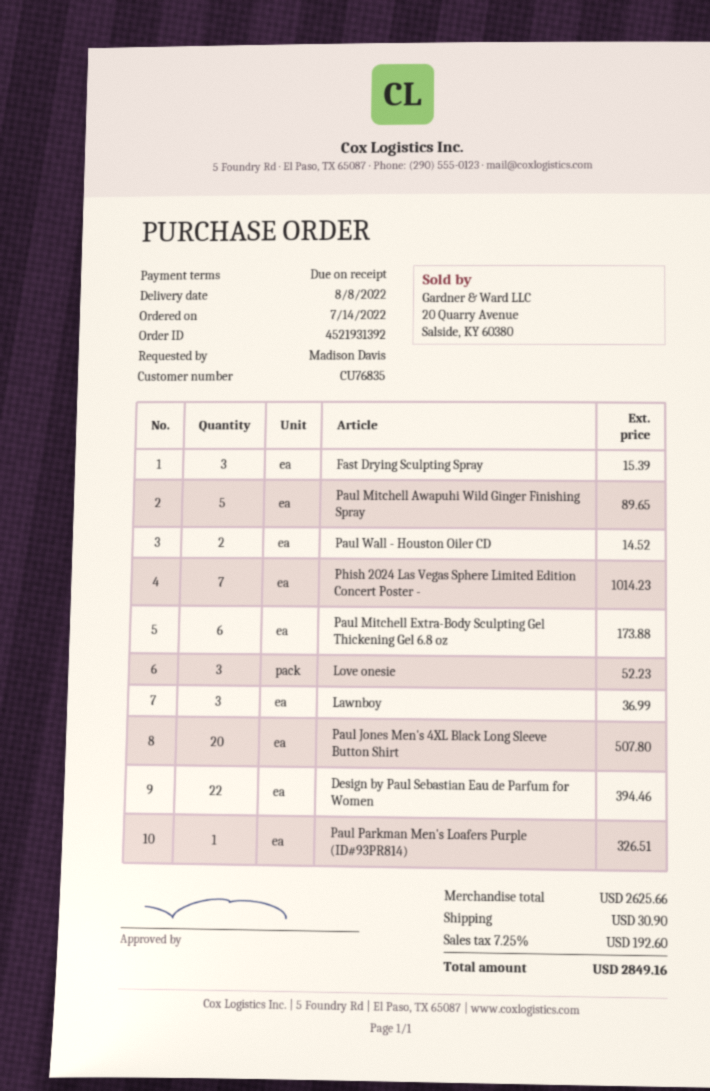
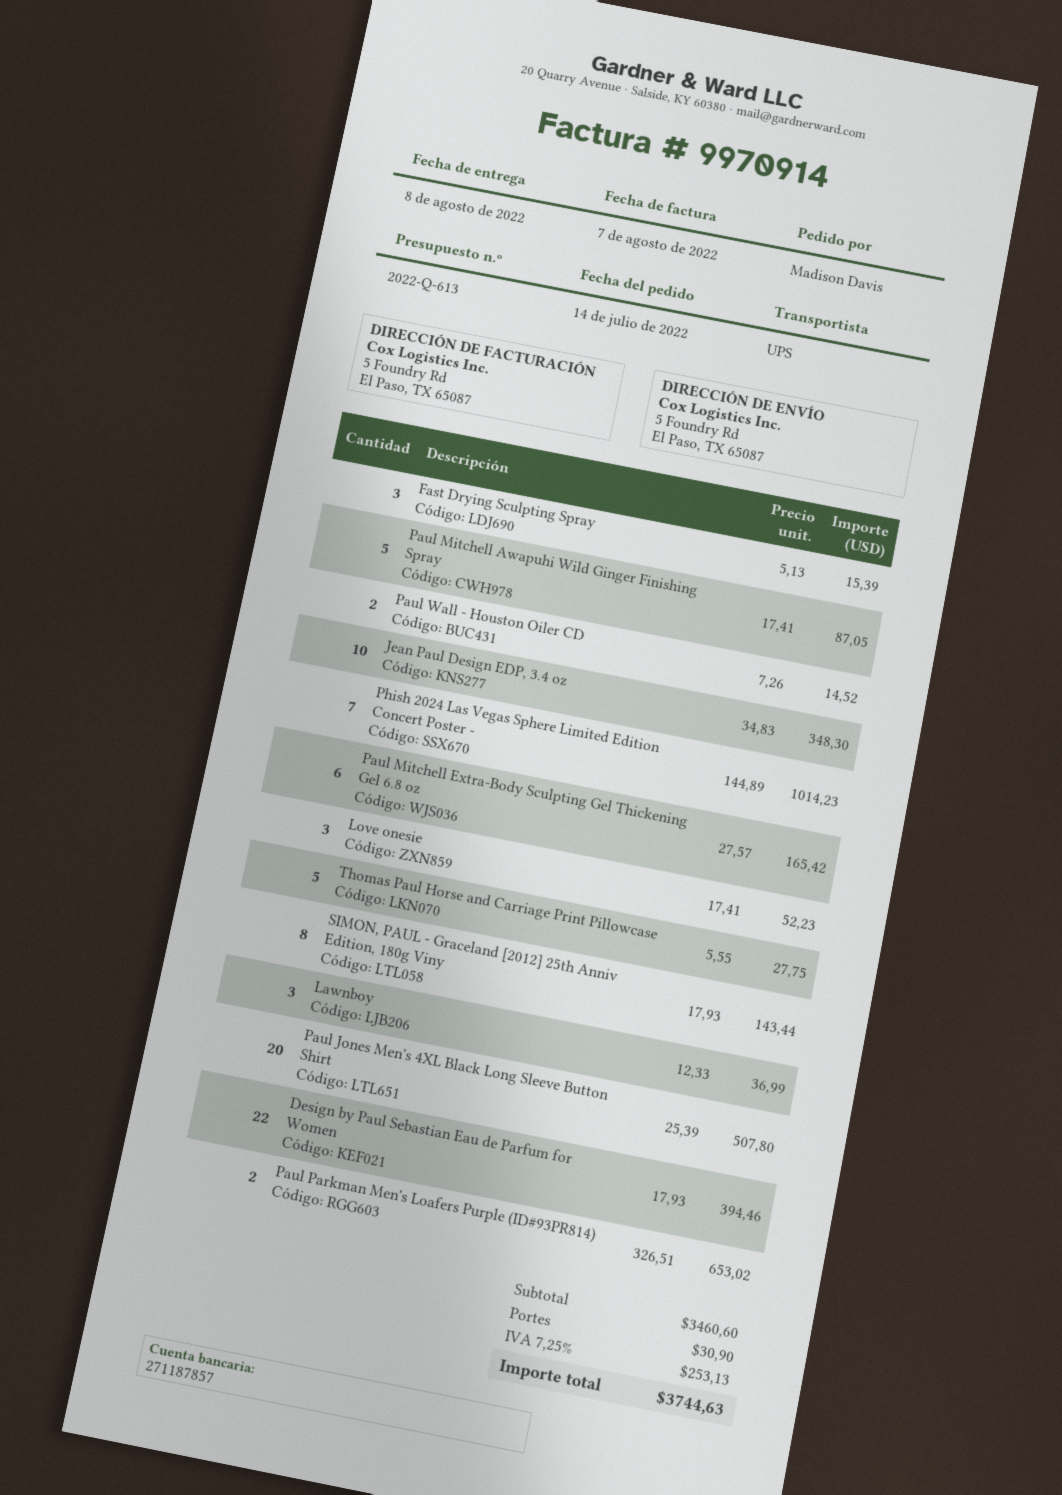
Paul Mitchell Awapuhi Wild Ginger Finishing Spray: 5 for 89.65 -> 5 for 87.05
Paul Mitchell Extra-Body Sculpting Gel Thickening Gel 6.8 oz: 6 for 173.88 -> 6 for 165.42
Paul Parkman Men's Loafers Purple (ID#93PR814): 1 for 326.51 -> 2 for 653.02
Jean Paul Design EDP, 3.4 oz: none -> 10 for 348.30
Thomas Paul Horse and Carriage Print Pillowcase: none -> 5 for 27.75
SIMON, PAUL - Graceland [2012] 25th Anniv Edition, 180g Viny: none -> 8 for 143.44
subtotal: 2625.66 -> 3460.60
tax: 7.25% = 192.60 -> 7.25% = 253.13
total: 2849.16 -> 3744.63

